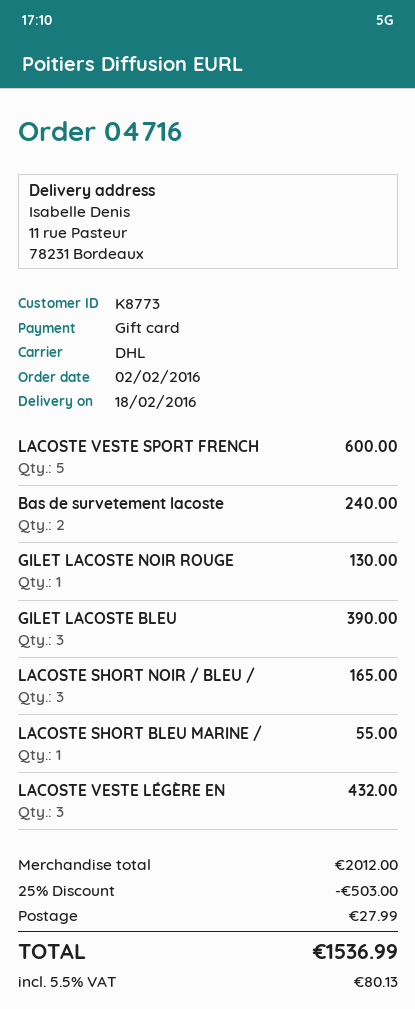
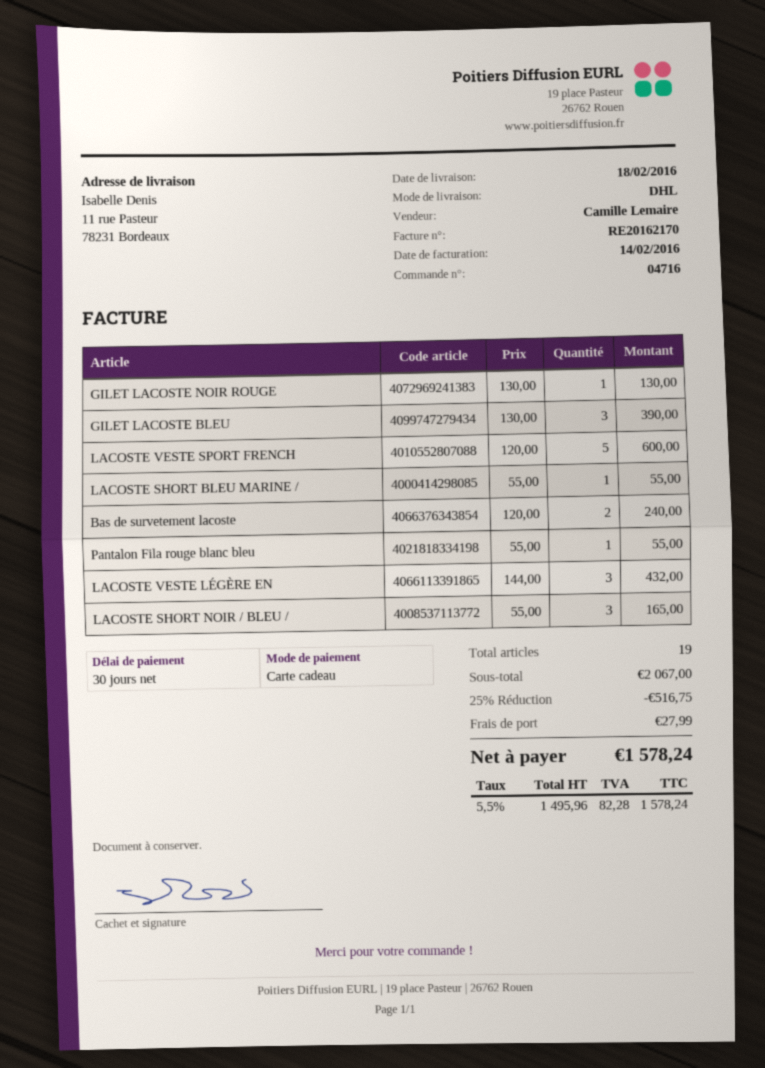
Pantalon Fila rouge blanc bleu: none -> 1 for 55.00
subtotal: 2012.00 -> 2067.00
discount: 25% = 503.00 -> 25% = 516.75
tax: 5.5% = 80.13 -> 5.5% = 82.28
total: 1536.99 -> 1578.24

